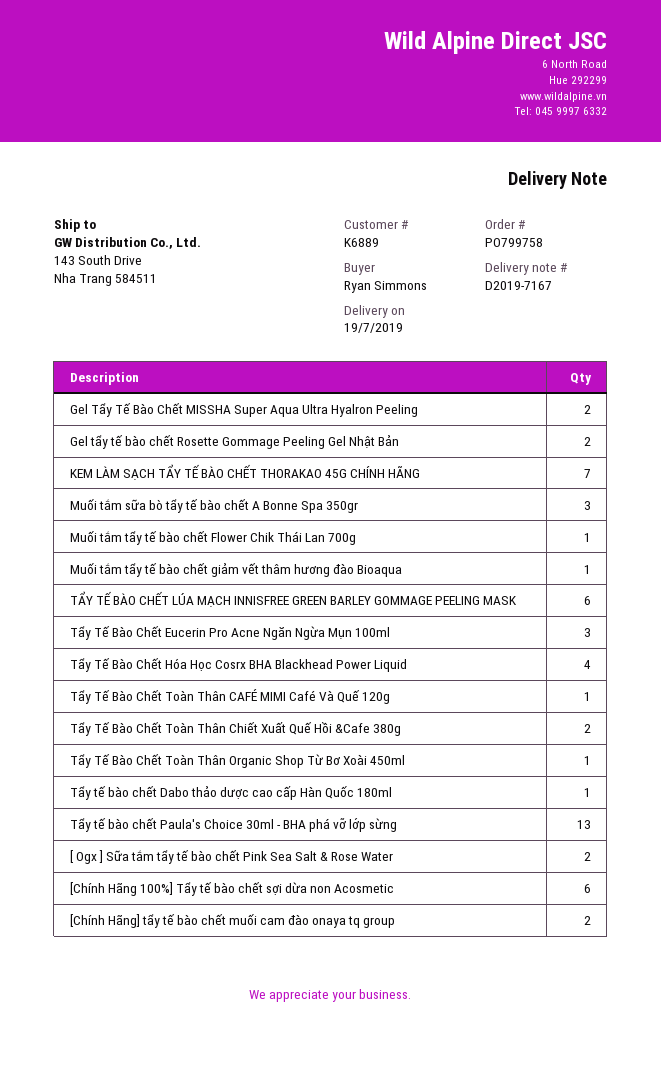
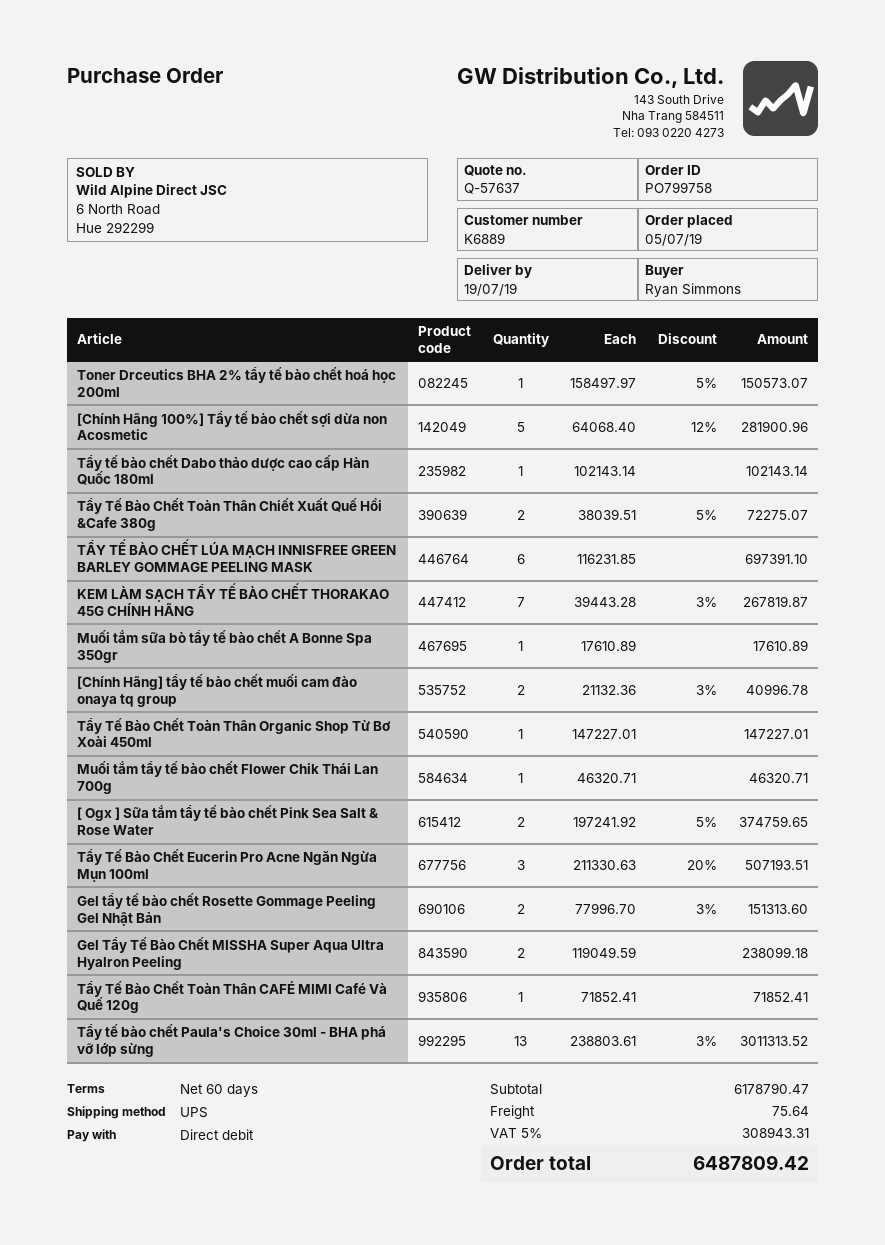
Muối tắm sữa bò tẩy tế bào chết A Bonne Spa 350gr: 3 -> 1
Muối tắm tẩy tế bào chết giảm vết thâm hương đào Bioaqua: 1 -> none
Tẩy Tế Bào Chết Hóa Học Cosrx BHA Blackhead Power Liquid: 4 -> none
[Chính Hãng 100%] Tẩy tế bào chết sợi dừa non Acosmetic: 6 -> 5
Toner Drceutics BHA 2% tẩy tế bào chết hoá học 200ml: none -> 1

